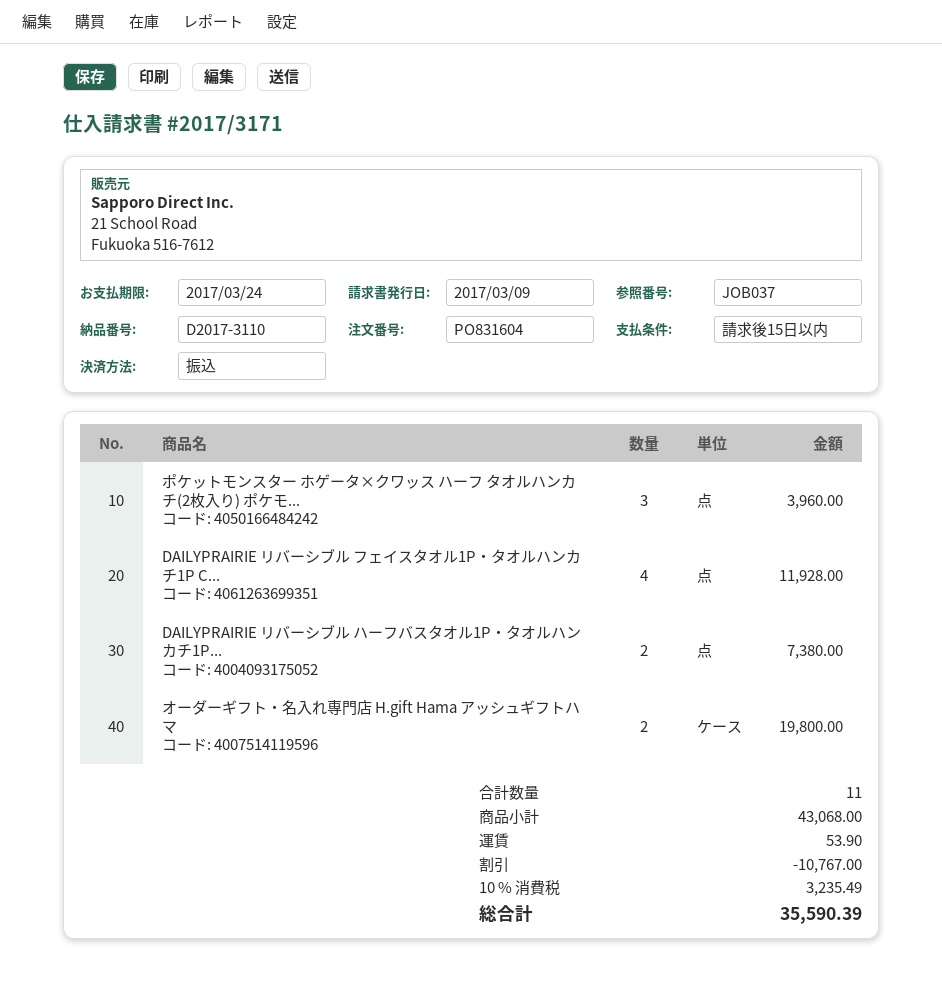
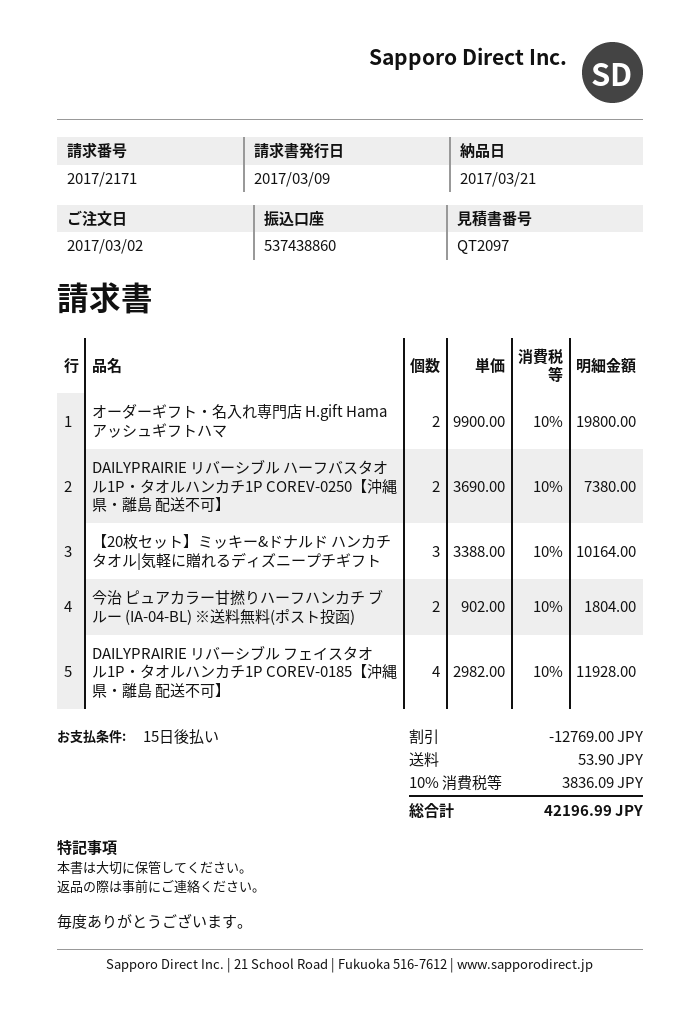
invoice number: 2017/3171 -> 2017/2171
ポケットモンスター ホゲータ×クワッス ハーフ タオルハンカチ(2枚入り) ポケモ...: 3 for 3960.00 -> none
【20枚セット】ミッキー&ドナルド ハンカチタオル|気軽に贈れるディズニープチギフト: none -> 3 for 10164.00
今治 ピュアカラー甘撚りハーフハンカチ ブルー (IA-04-BL) ※送料無料(ポスト投函): none -> 2 for 1804.00
discount: 10767.00 -> 12769.00
tax: 10% = 3235.49 -> 10% = 3836.09
total: 35590.39 -> 42196.99

